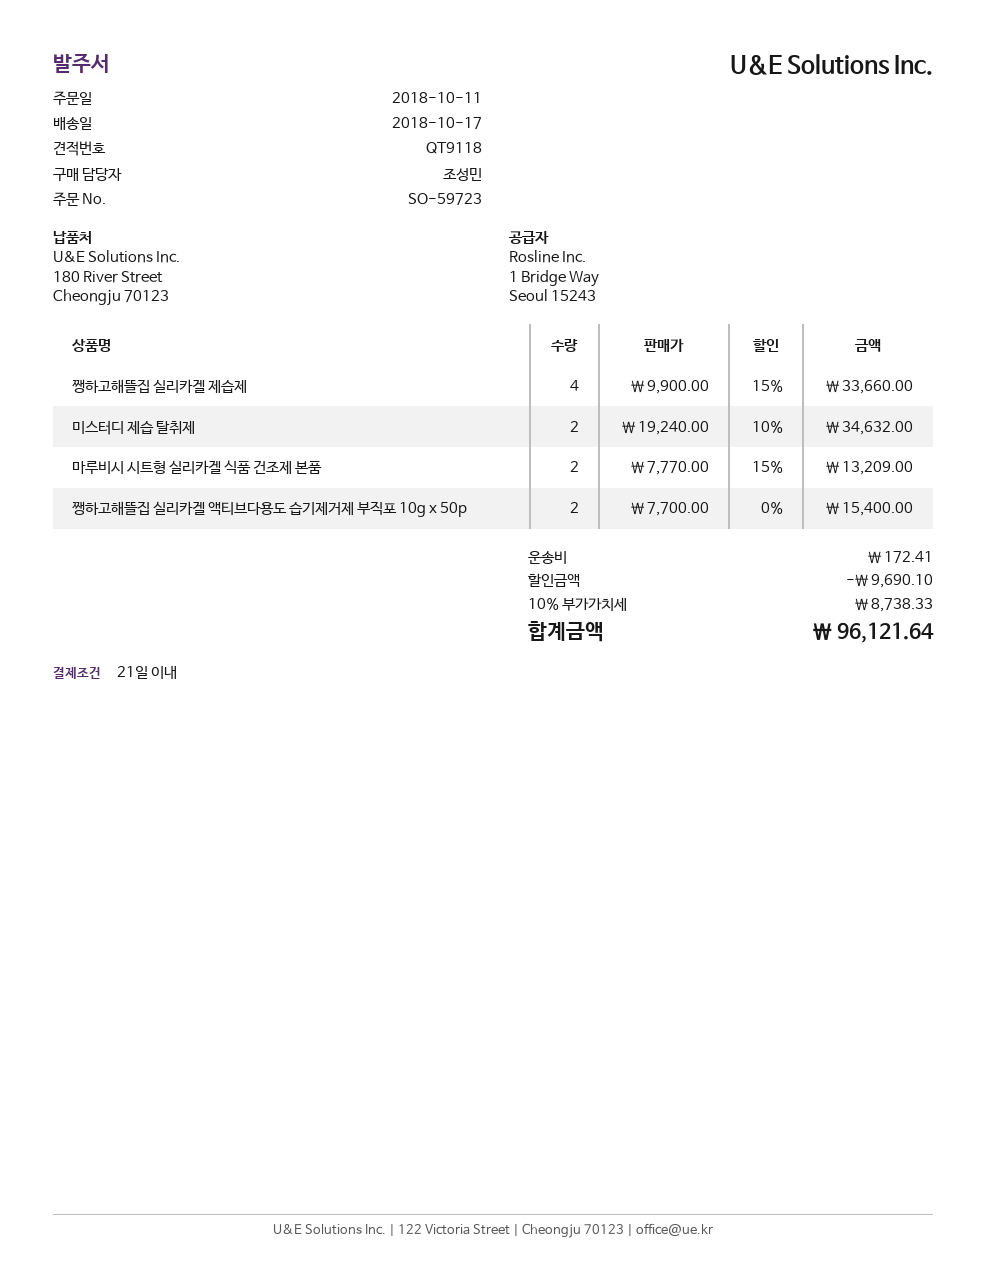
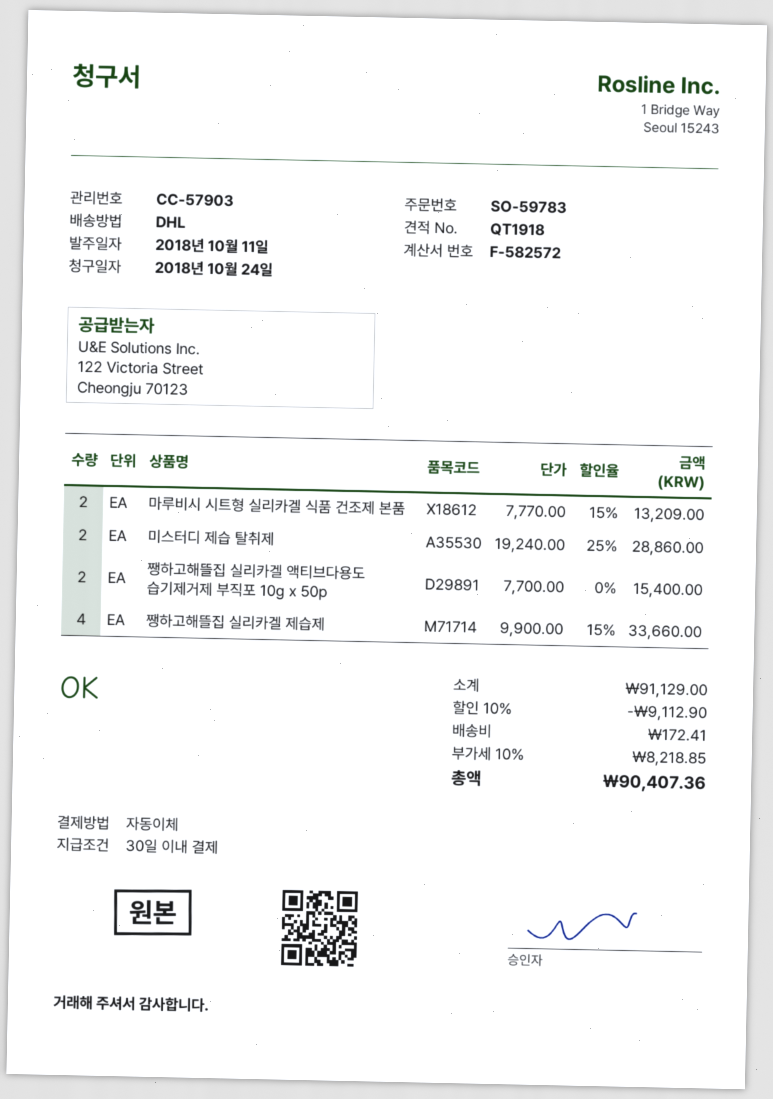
quote number: QT9118 -> QT1918
order number: SO-59723 -> SO-59783
payment terms: 21 days -> 30 days
미스터디 제습 탈취제: 2 x 19240.00 - 10% = 34632.00 -> 2 x 19240.00 - 25% = 28860.00
discount: 9690.10 -> 9112.90
tax: 10% = 8738.33 -> 10% = 8218.85
total: 96121.64 -> 90407.36

